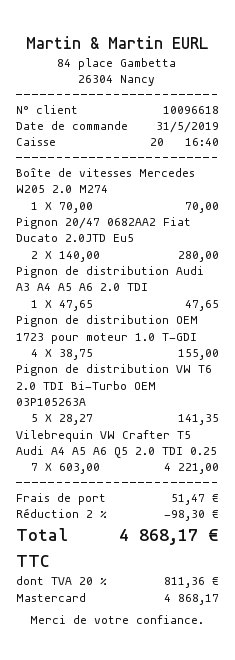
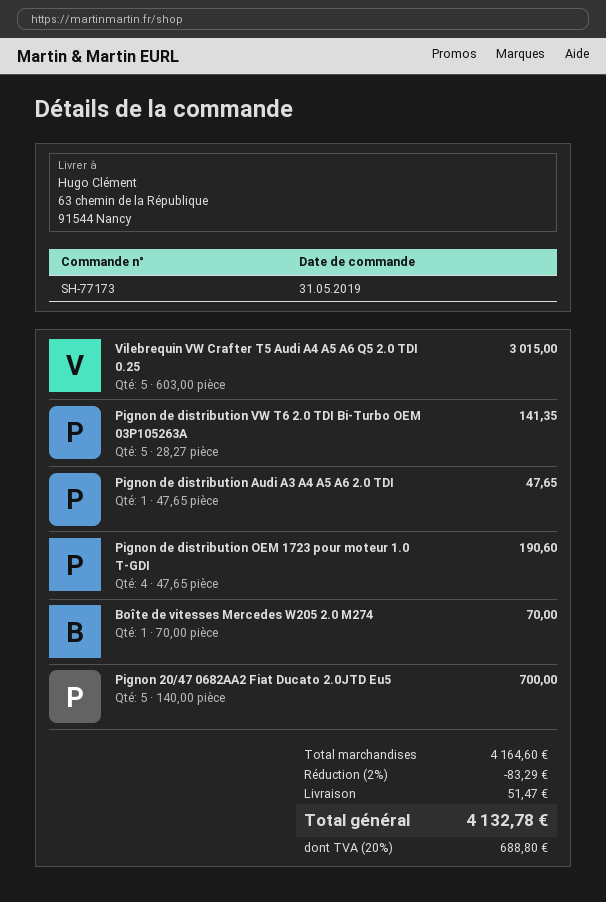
Pignon 20/47 0682AA2 Fiat Ducato 2.0JTD Eu5: 2 x 140.00 = 280.00 -> 5 x 140.00 = 700.00
Pignon de distribution OEM 1723 pour moteur 1.0 T-GDI: 4 x 38.75 = 155.00 -> 4 x 47.65 = 190.60
Vilebrequin VW Crafter T5 Audi A4 A5 A6 Q5 2.0 TDI 0.25: 7 x 603.00 = 4221.00 -> 5 x 603.00 = 3015.00
discount: 2% = 98.30 -> 2% = 83.29
tax: 20% = 811.36 -> 20% = 688.80
total: 4868.17 -> 4132.78

